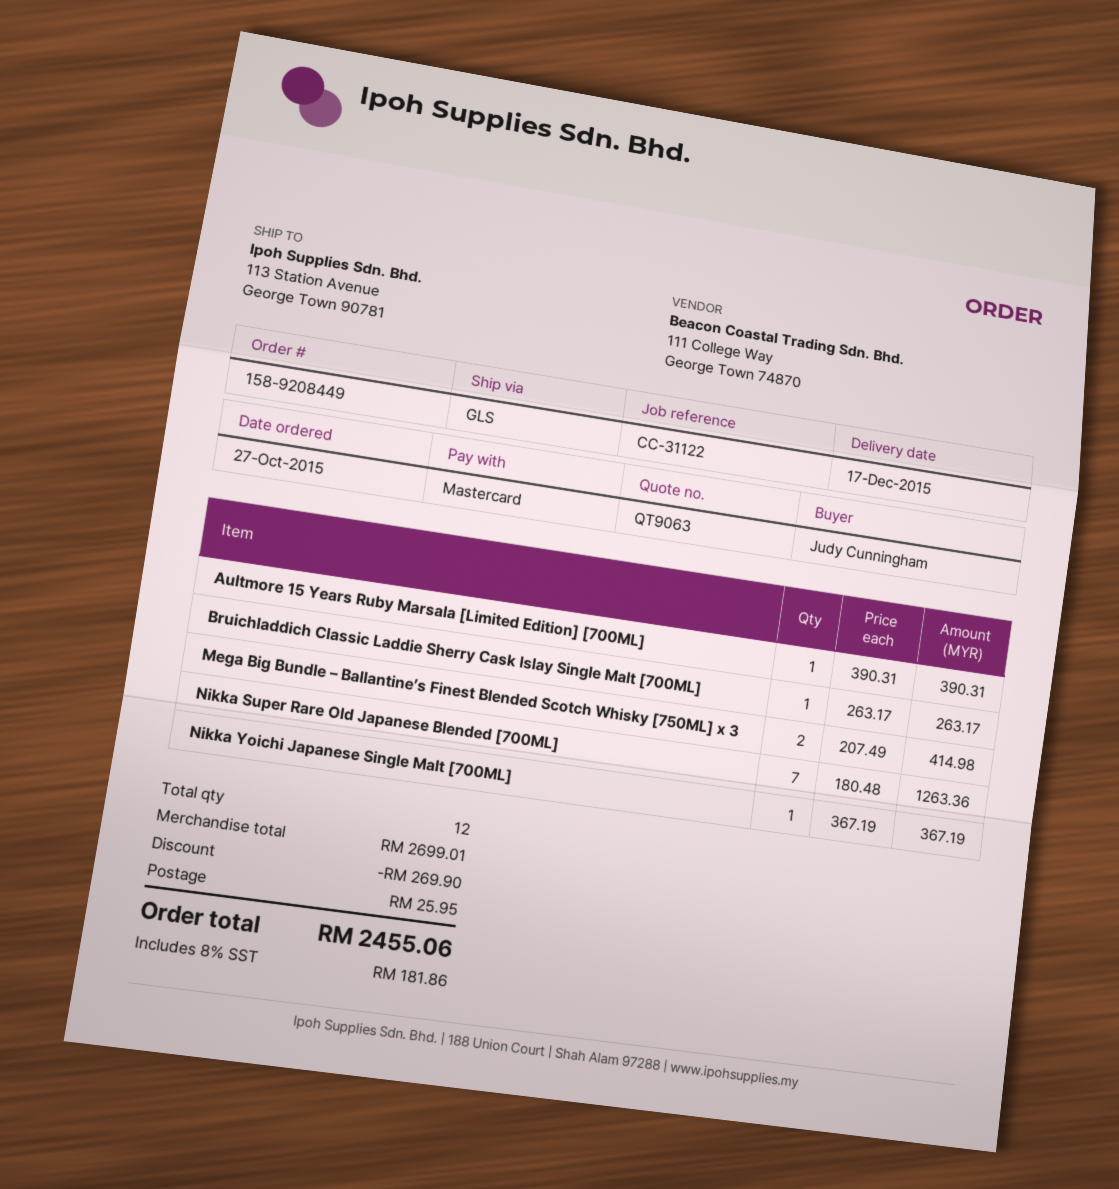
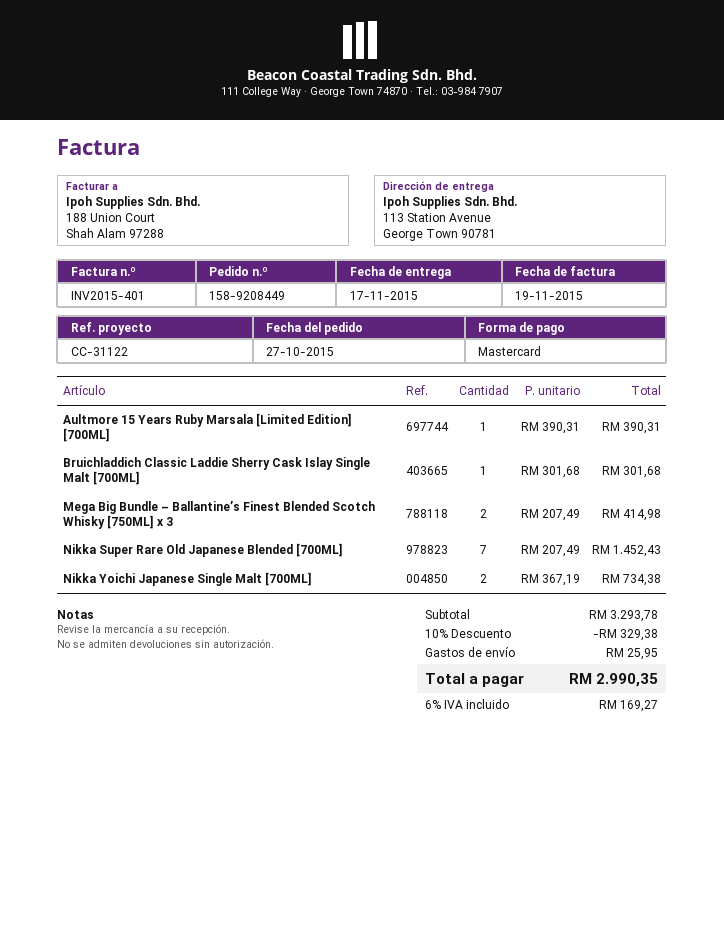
delivery date: 2015-12-17 -> 2015-11-17
Bruichladdich Classic Laddie Sherry Cask Islay Single Malt [700ML]: 1 x 263.17 = 263.17 -> 1 x 301.68 = 301.68
Nikka Super Rare Old Japanese Blended [700ML]: 7 x 180.48 = 1263.36 -> 7 x 207.49 = 1452.43
Nikka Yoichi Japanese Single Malt [700ML]: 1 x 367.19 = 367.19 -> 2 x 367.19 = 734.38
subtotal: 2699.01 -> 3293.78
discount: 269.90 -> 329.38
tax: 8% = 181.86 -> 6% = 169.27
total: 2455.06 -> 2990.35

